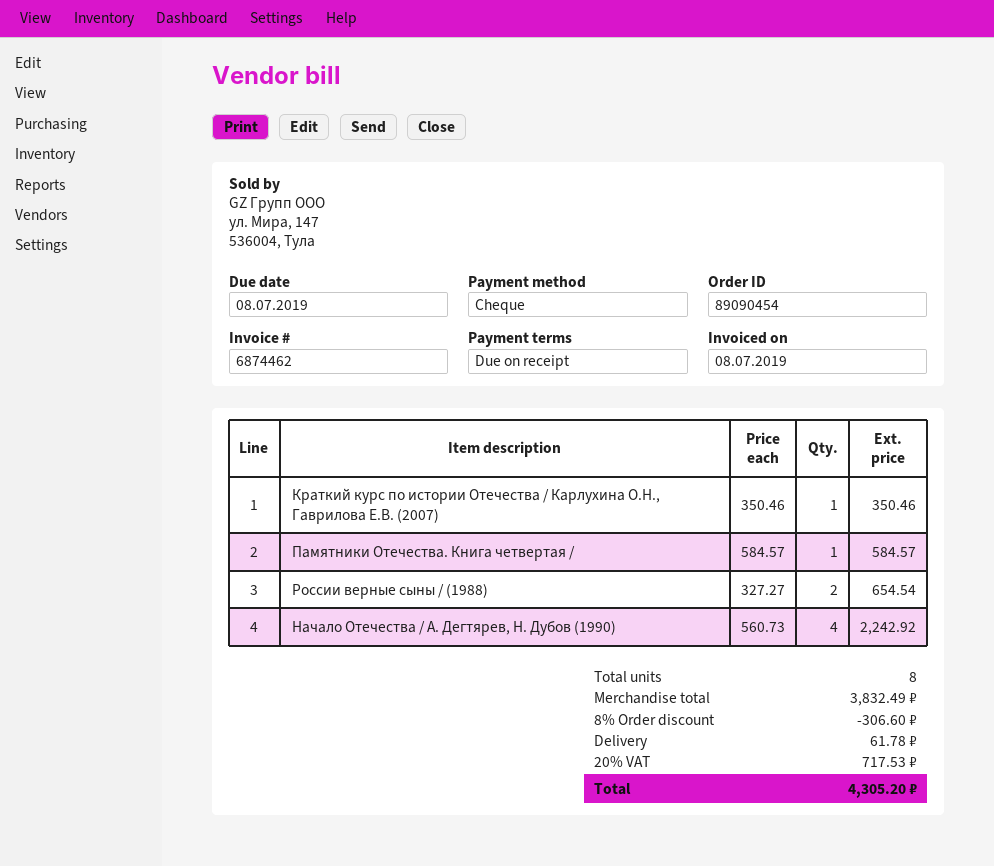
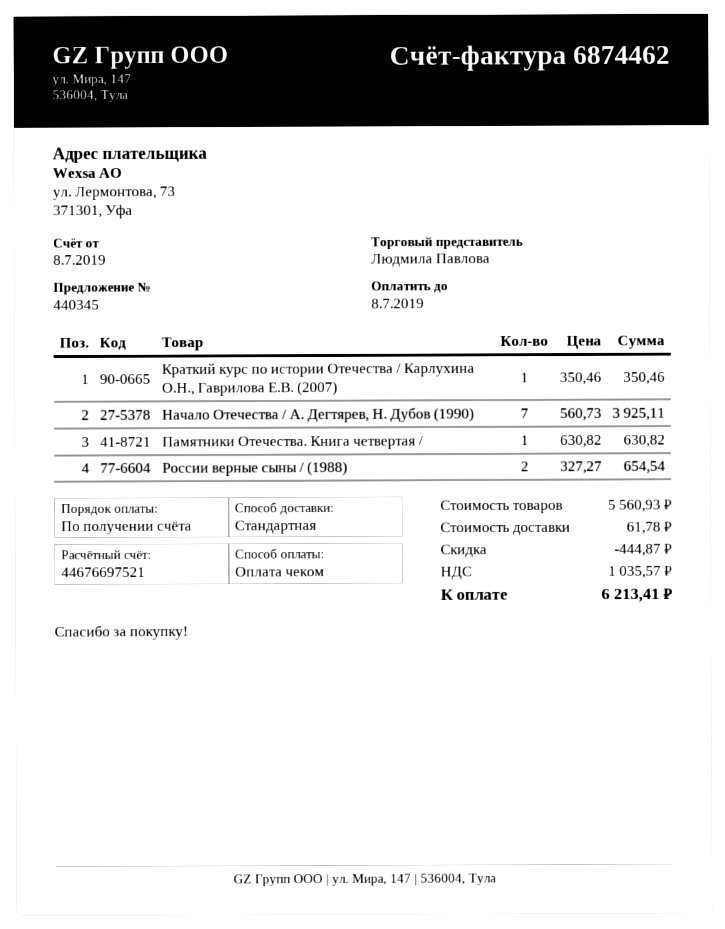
Памятники Отечества. Книга четвертая /: 1 x 584.57 = 584.57 -> 1 x 630.82 = 630.82
Начало Отечества / А. Дегтярев, Н. Дубов (1990): 4 x 560.73 = 2242.92 -> 7 x 560.73 = 3925.11
subtotal: 3832.49 -> 5560.93
discount: 306.60 -> 444.87
tax: 717.53 -> 1035.57
total: 4305.20 -> 6213.41

